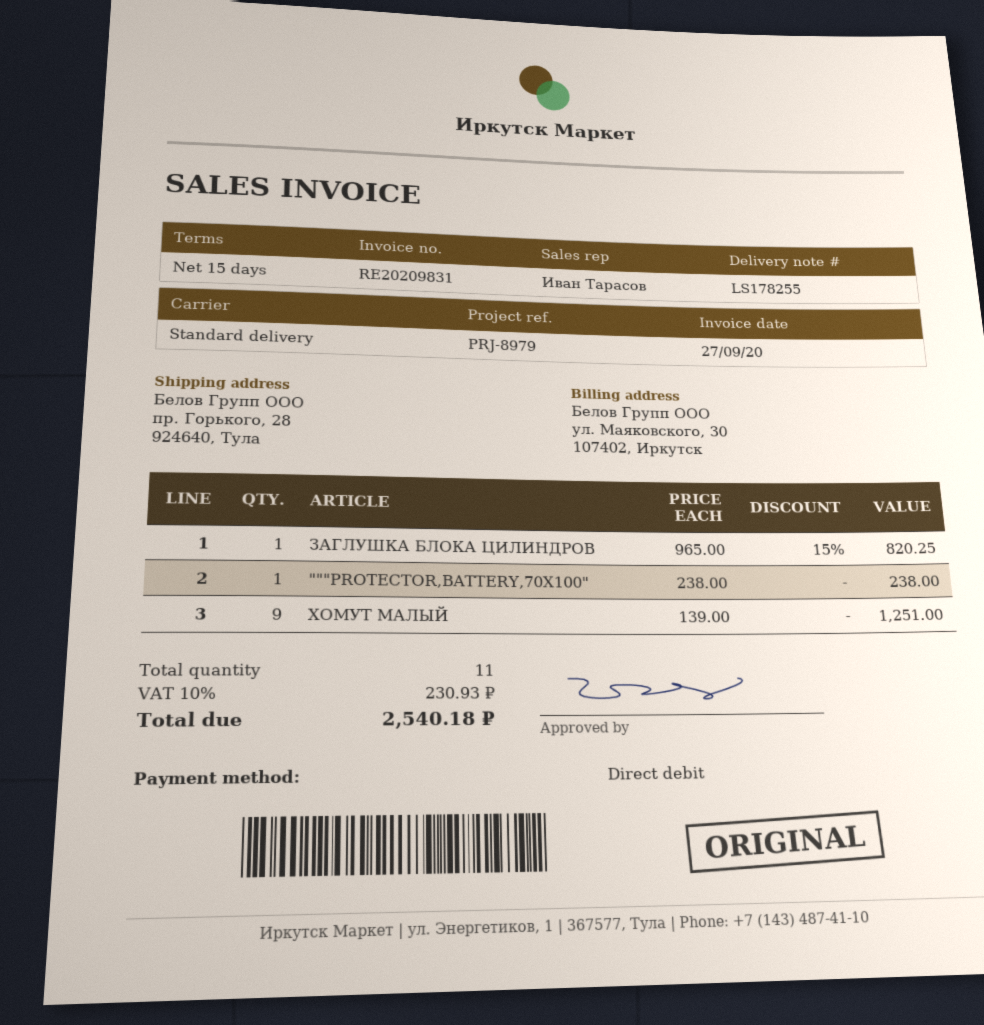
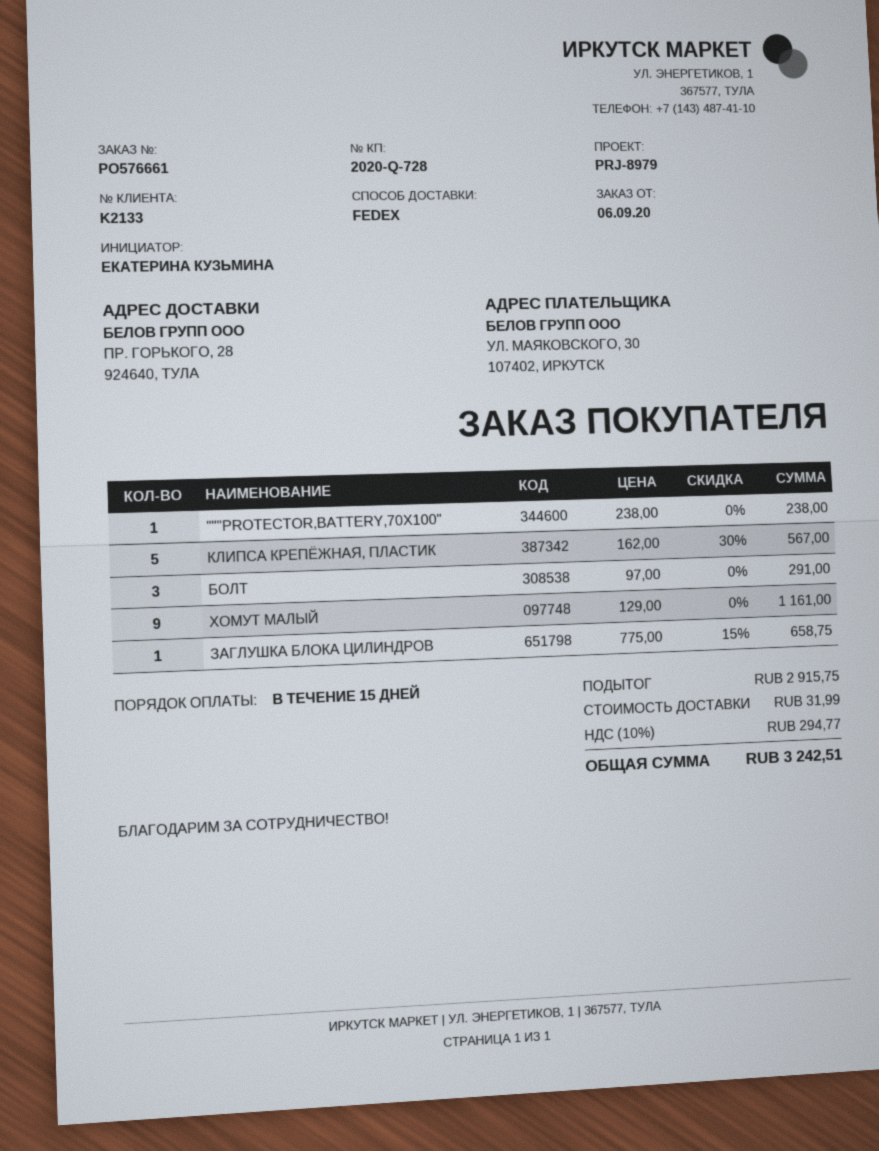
shipping method: standard -> FedEx
ЗАГЛУШКА БЛОКА ЦИЛИНДРОВ: 1 x 965.00 - 15% = 820.25 -> 1 x 775.00 - 15% = 658.75
ХОМУТ МАЛЫЙ: 9 x 139.00 = 1251.00 -> 9 x 129.00 = 1161.00
КЛИПСА КРЕПЁЖНАЯ, ПЛАСТИК: none -> 5 x 162.00 - 30% = 567.00
БОЛТ: none -> 3 x 97.00 = 291.00
shipping: none -> 31.99
tax: 10% = 230.93 -> 10% = 294.77
total: 2540.18 -> 3242.51

